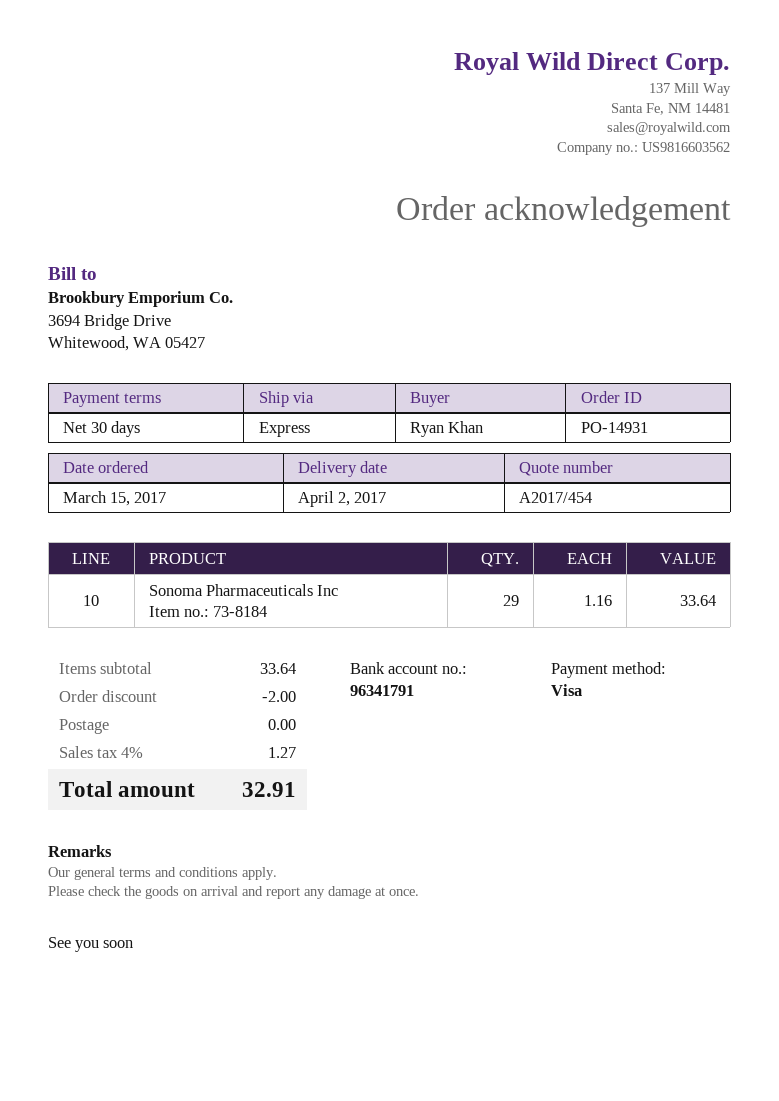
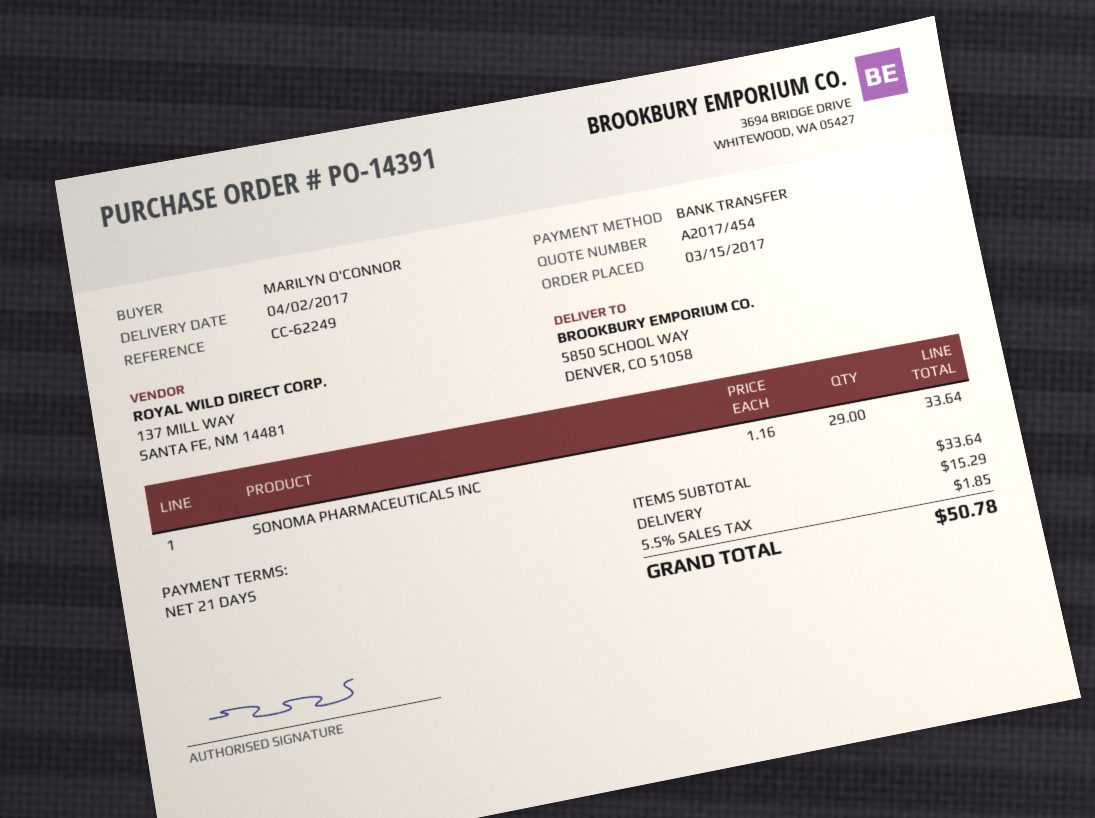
order number: PO-14931 -> PO-14391
payment terms: 30 days -> 21 days
ordered by: Ryan Khan -> MARILYN O'CONNOR
payment method: Visa -> bank transfer
discount: 2.00 -> none
shipping: 0.00 -> 15.29
tax: 4% = 1.27 -> 5.5% = 1.85
total: 32.91 -> 50.78

